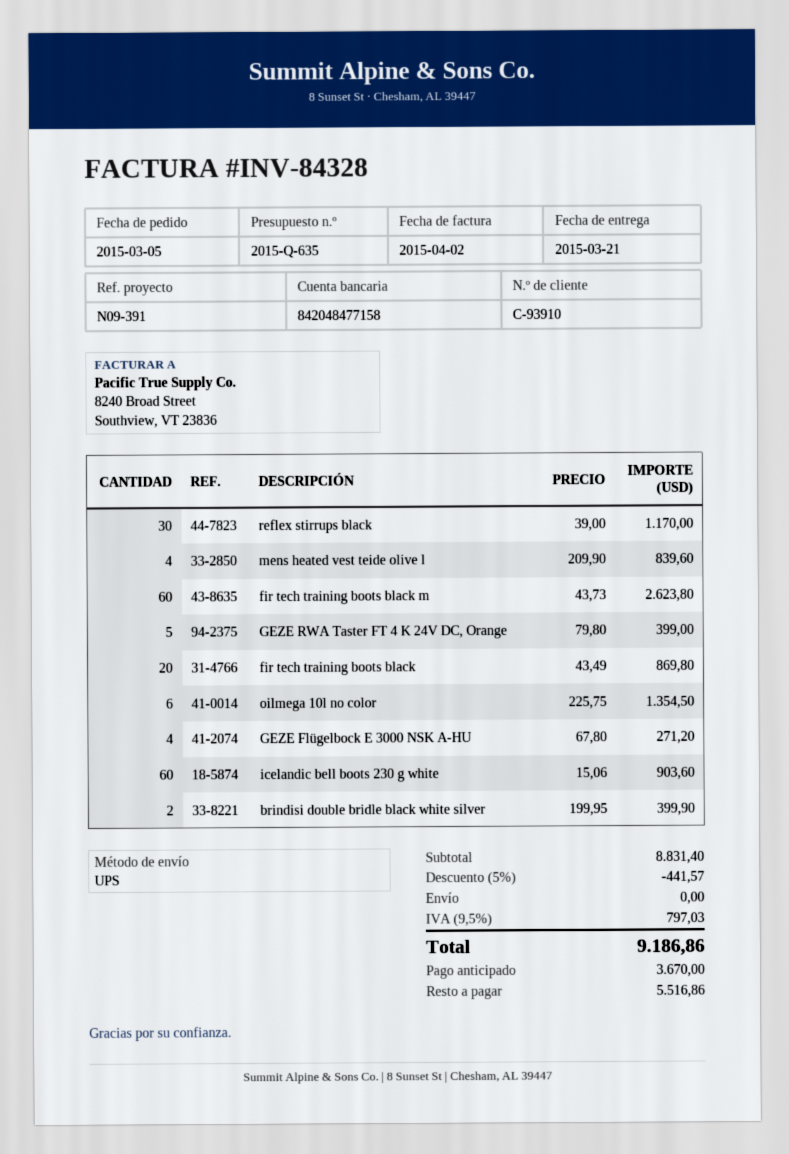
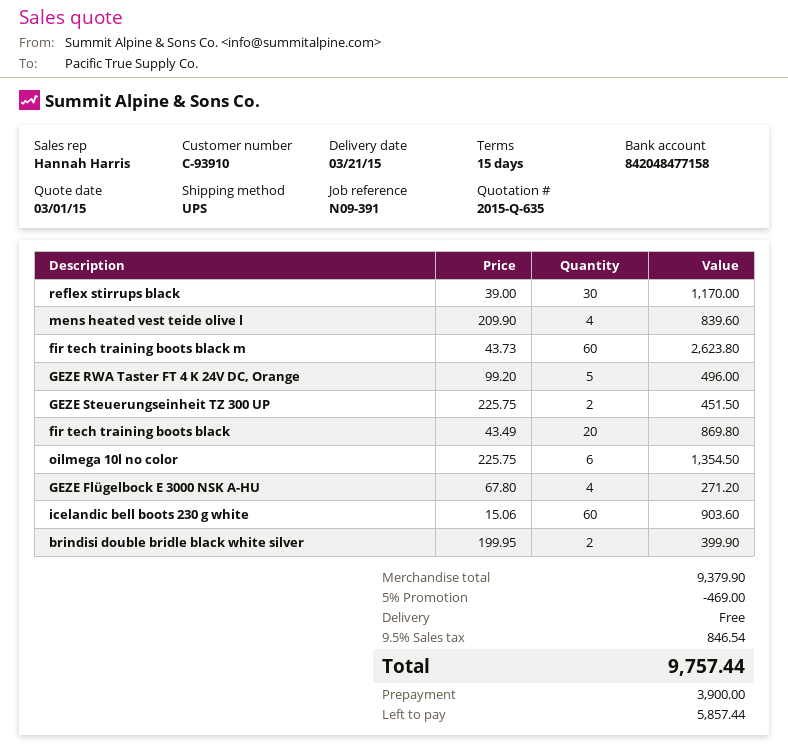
GEZE RWA Taster FT 4 K 24V DC, Orange: 5 x 79.80 = 399.00 -> 5 x 99.20 = 496.00
GEZE Steuerungseinheit TZ 300 UP: none -> 2 x 225.75 = 451.50
subtotal: 8831.40 -> 9379.90
discount: 5% = 441.57 -> 5% = 469.00
tax: 9.5% = 797.03 -> 9.5% = 846.54
total: 9186.86 -> 9757.44
deposit: 3670.00 -> 3900.00
balance: 5516.86 -> 5857.44

